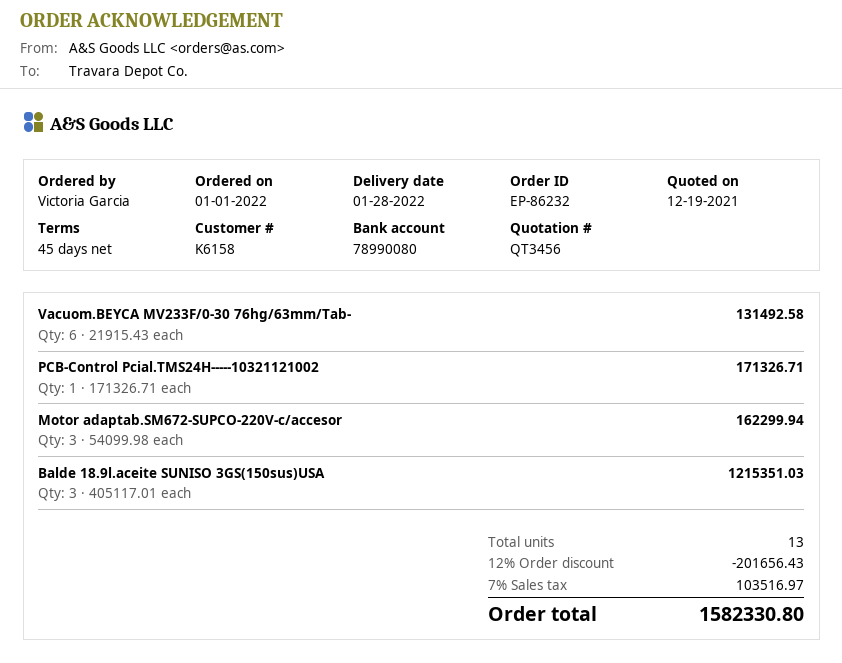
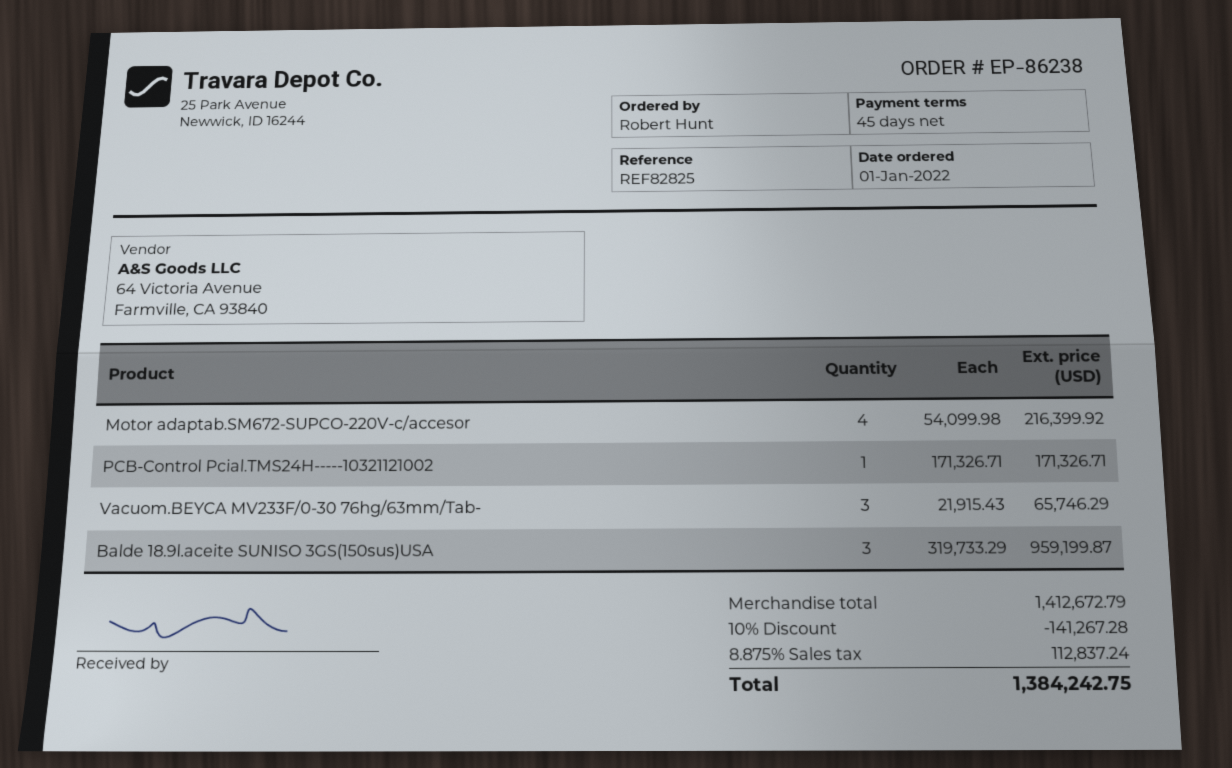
order number: EP-86232 -> EP-86238
ordered by: Victoria Garcia -> Robert Hunt
Vacuom.BEYCA MV233F/0-30 76hg/63mm/Tab-: 6 x 21915.43 = 131492.58 -> 3 x 21915.43 = 65746.29
Motor adaptab.SM672-SUPCO-220V-c/accesor: 3 x 54099.98 = 162299.94 -> 4 x 54099.98 = 216399.92
Balde 18.9l.aceite SUNISO 3GS(150sus)USA: 3 x 405117.01 = 1215351.03 -> 3 x 319733.29 = 959199.87
discount: 12% = 201656.43 -> 10% = 141267.28
tax: 7% = 103516.97 -> 8.875% = 112837.24
total: 1582330.80 -> 1384242.75

